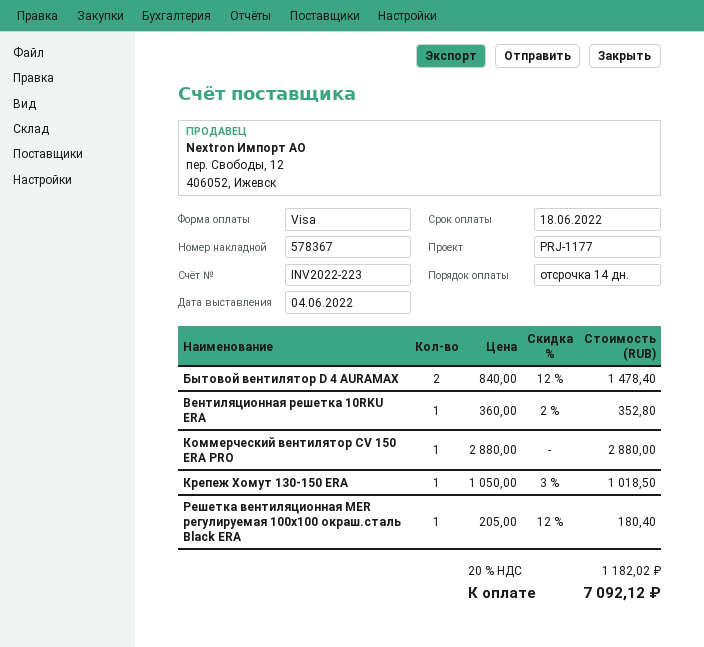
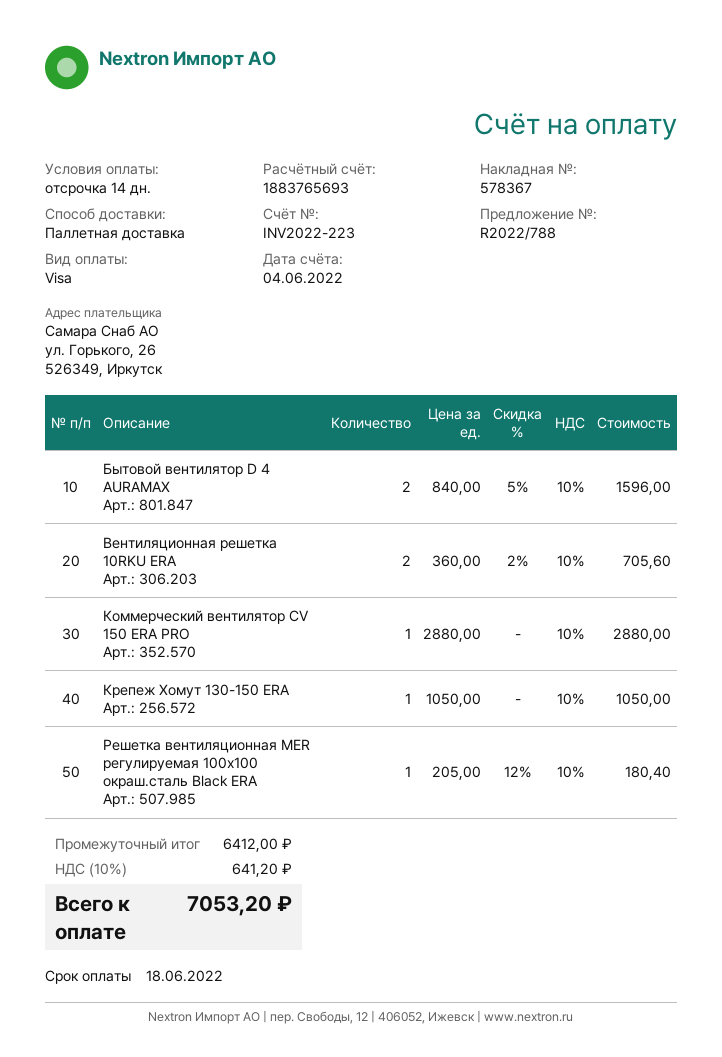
Бытовой вентилятор D 4 AURAMAX: 2 x 840.00 - 12% = 1478.40 -> 2 x 840.00 - 5% = 1596.00
Вентиляционная решетка 10RKU ERA: 1 x 360.00 - 2% = 352.80 -> 2 x 360.00 - 2% = 705.60
Крепеж Хомут 130-150 ERA: 1 x 1050.00 - 3% = 1018.50 -> 1 x 1050.00 = 1050.00
tax: 20% = 1182.02 -> 10% = 641.20
total: 7092.12 -> 7053.20

